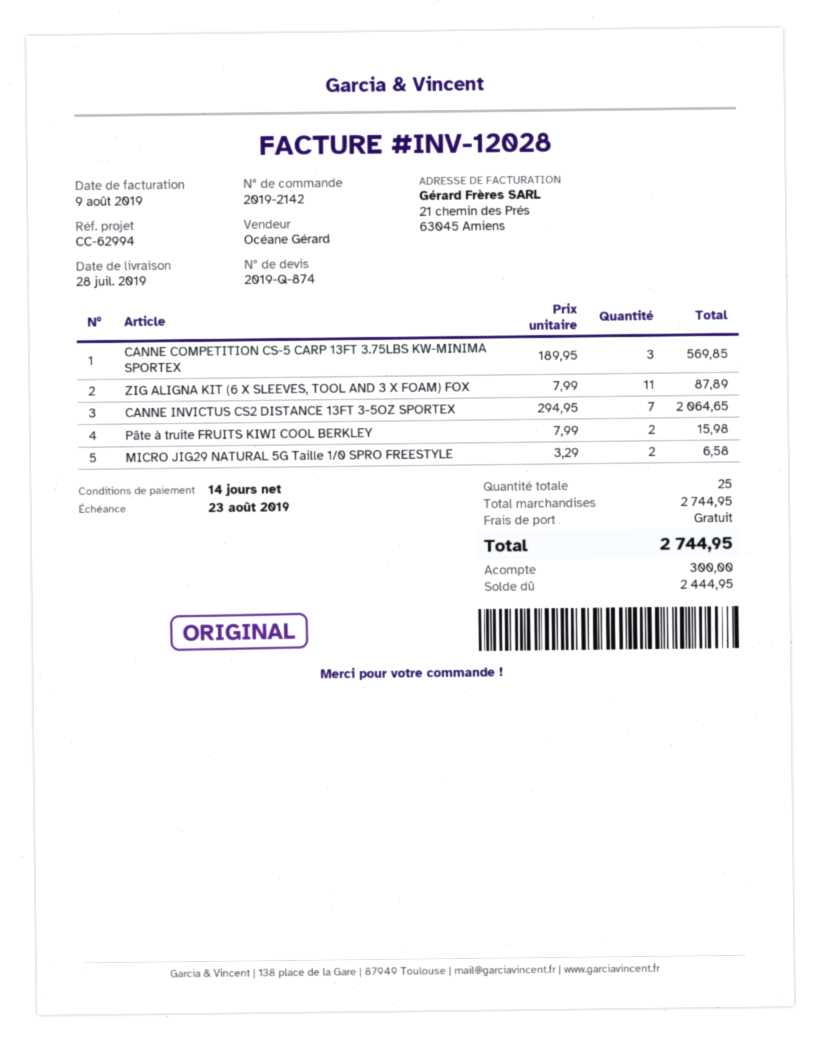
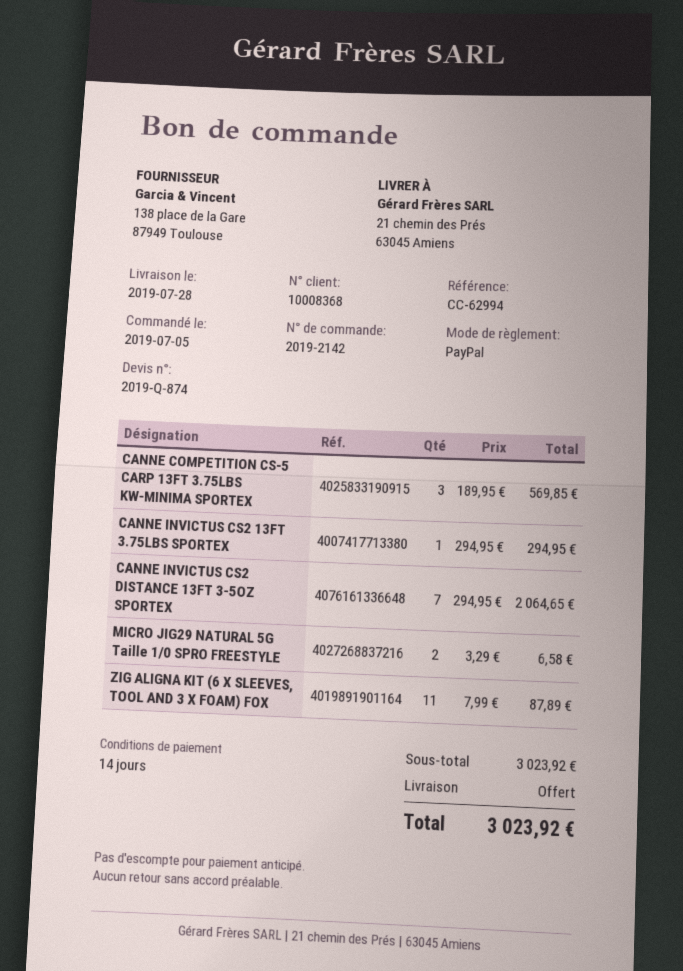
Pâte à truite FRUITS KIWI COOL BERKLEY: 2 x 7.99 = 15.98 -> none
CANNE INVICTUS CS2 13FT 3.75LBS SPORTEX: none -> 1 x 294.95 = 294.95
subtotal: 2744.95 -> 3023.92
total: 2744.95 -> 3023.92

